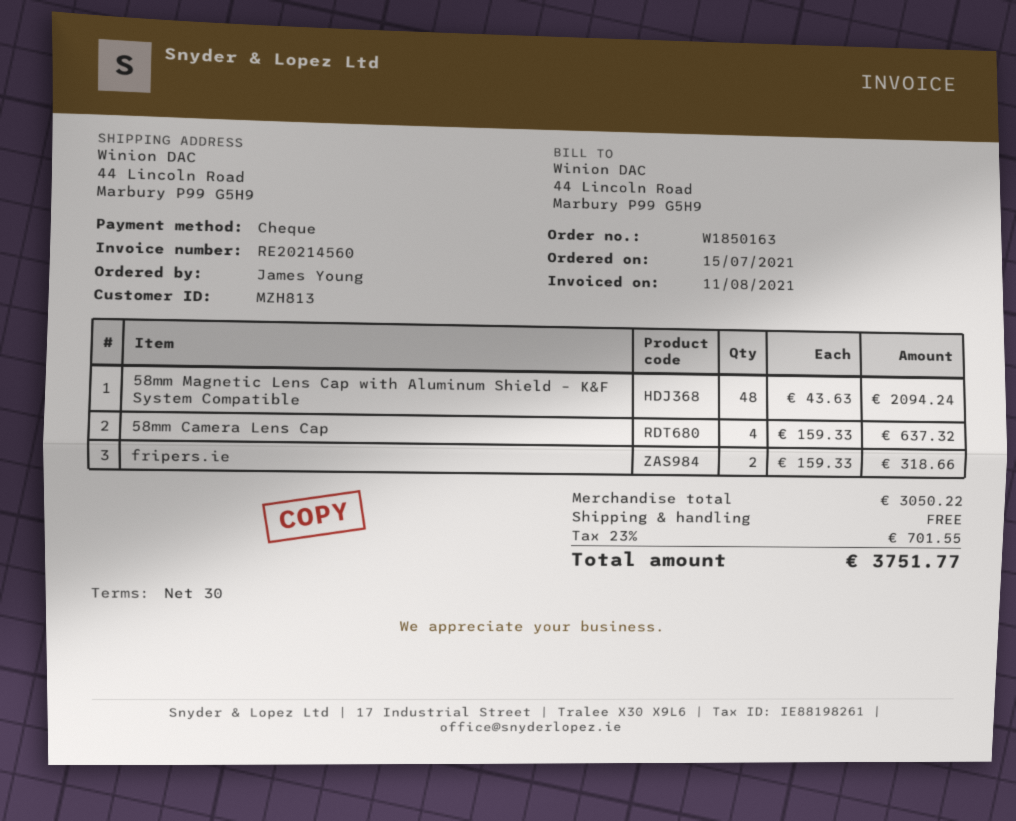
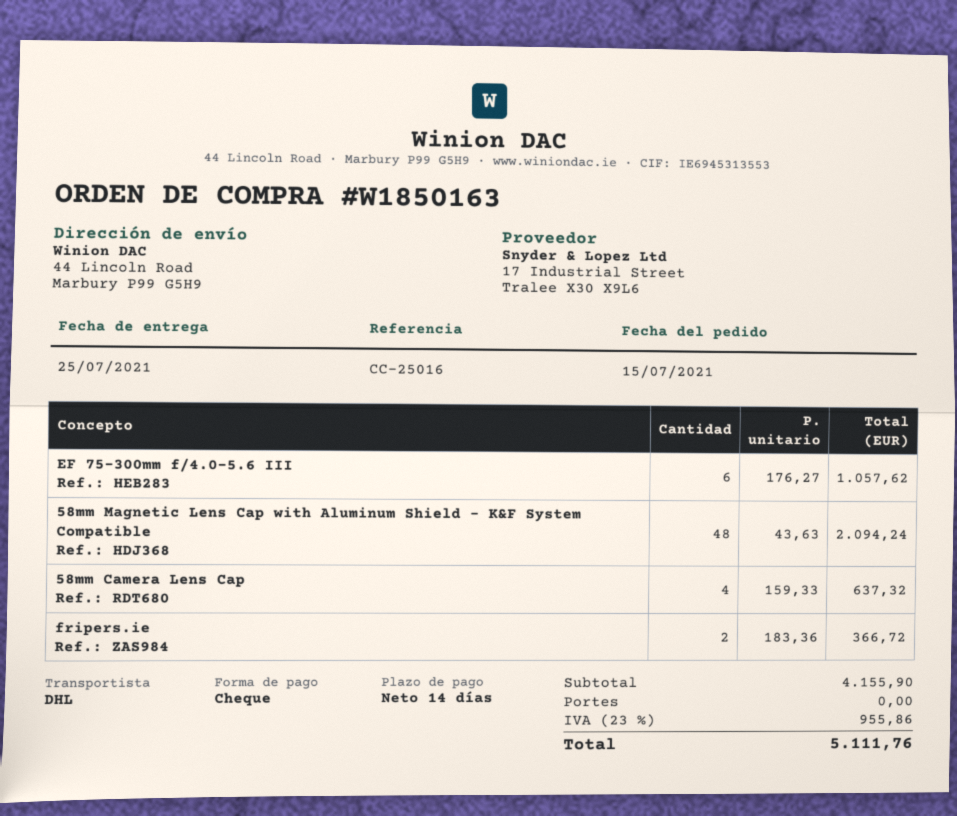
payment terms: 30 days -> 14 days
fripers.ie: 2 x 159.33 = 318.66 -> 2 x 183.36 = 366.72
EF 75-300mm f/4.0-5.6 III: none -> 6 x 176.27 = 1057.62
subtotal: 3050.22 -> 4155.90
tax: 23% = 701.55 -> 23% = 955.86
total: 3751.77 -> 5111.76

